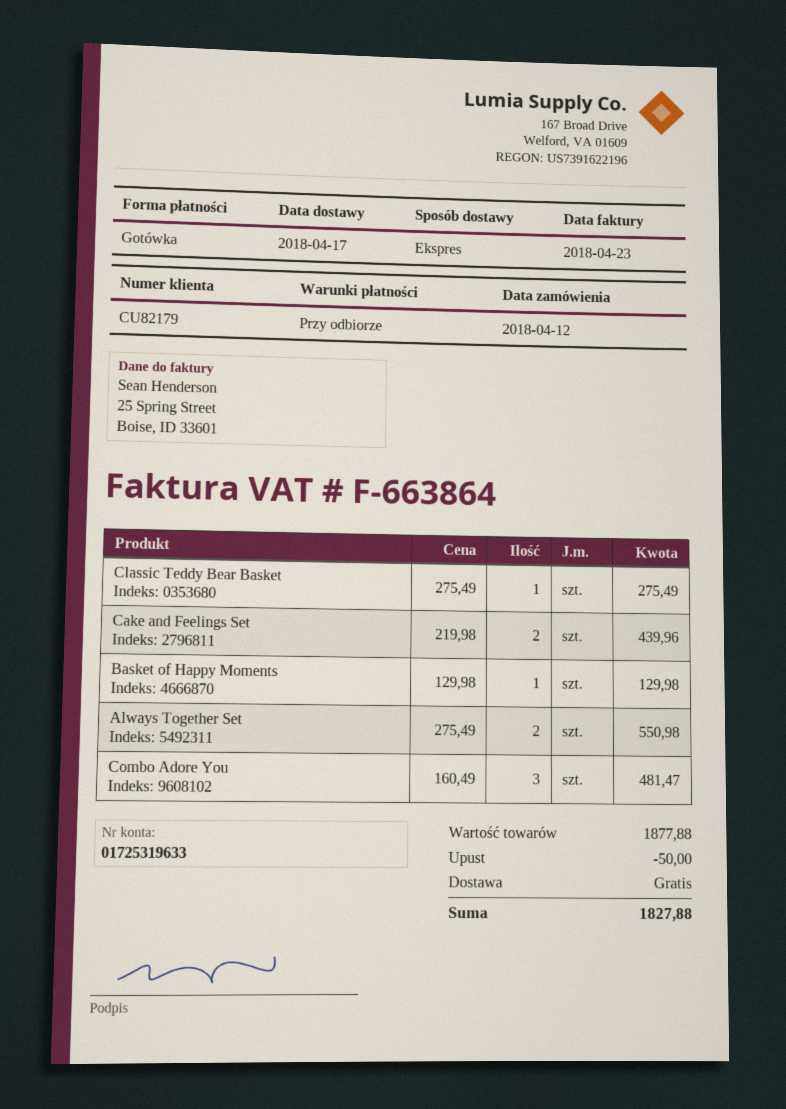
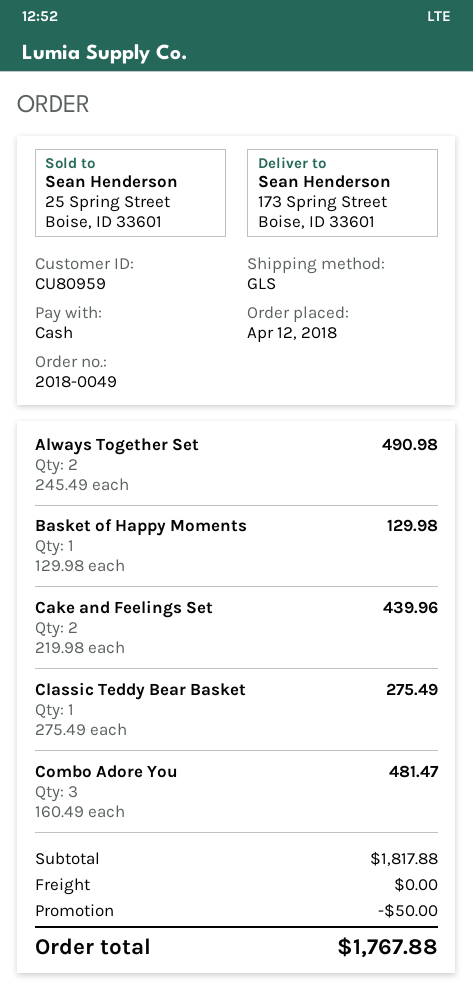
customer number: CU82179 -> CU80959
shipping method: express -> GLS
Always Together Set: 2 x 275.49 = 550.98 -> 2 x 245.49 = 490.98
subtotal: 1877.88 -> 1817.88
total: 1827.88 -> 1767.88

